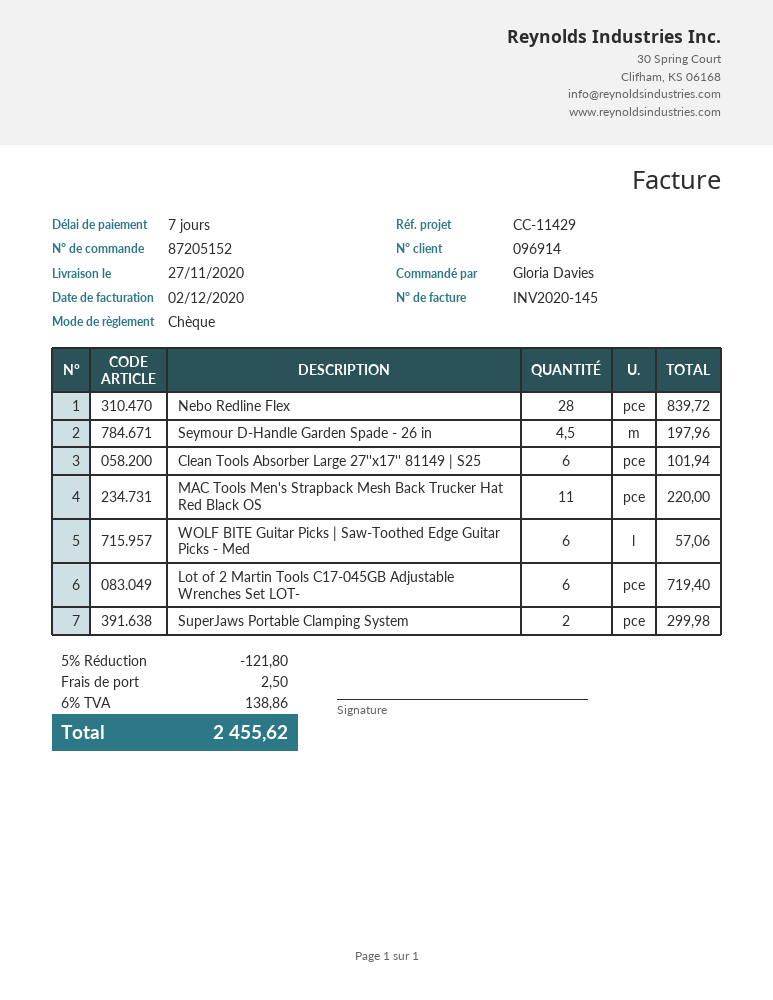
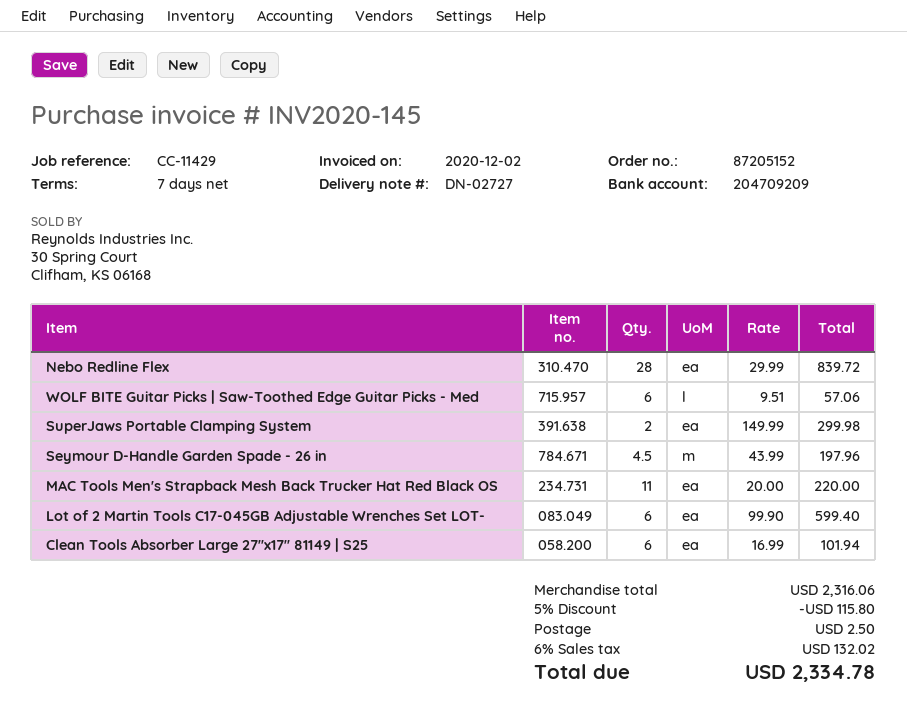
Lot of 2 Martin Tools C17-045GB Adjustable Wrenches Set LOT-: 6 for 719.40 -> 6 for 599.40
discount: 5% = 121.80 -> 5% = 115.80
tax: 6% = 138.86 -> 6% = 132.02
total: 2455.62 -> 2334.78

